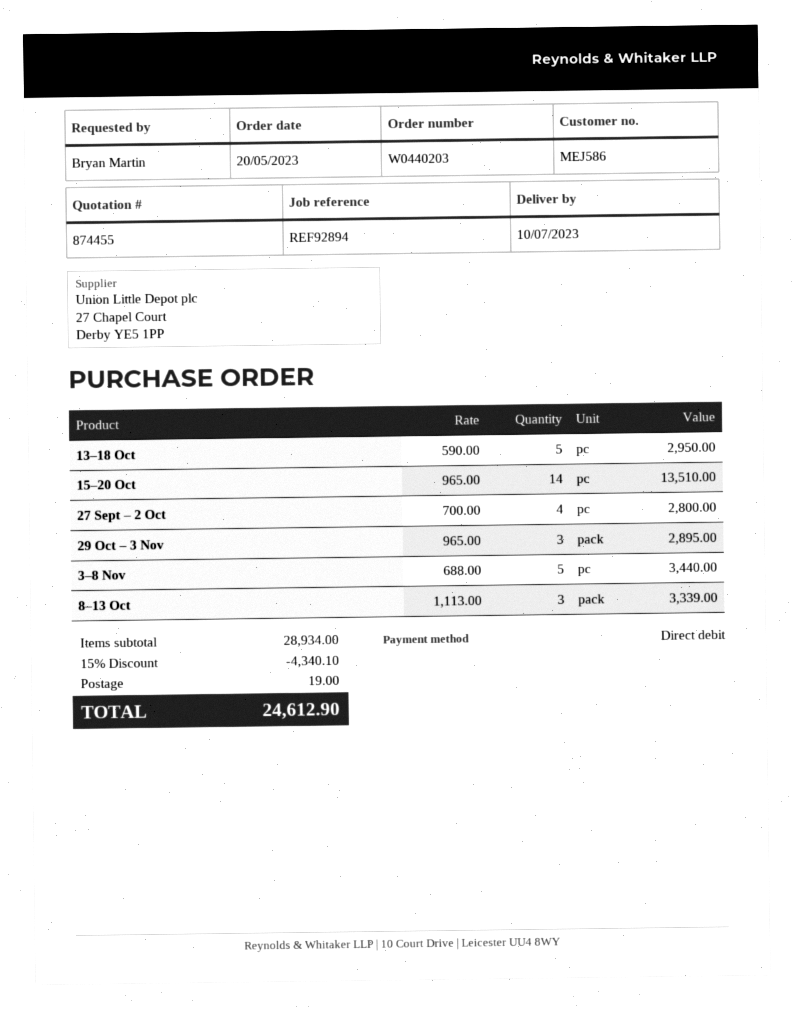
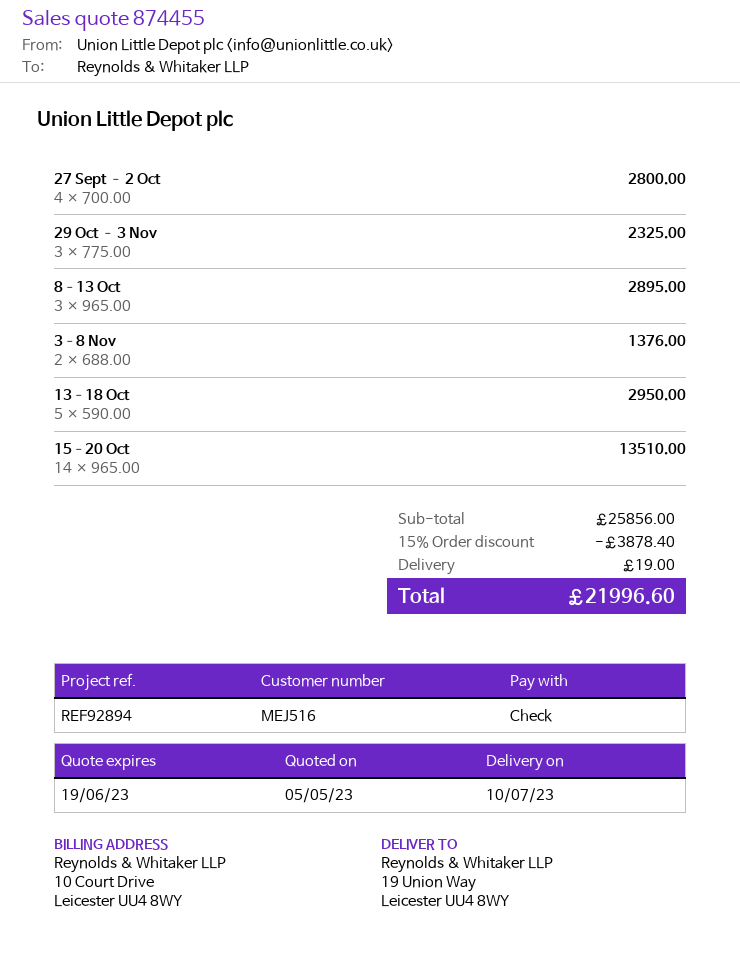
customer number: MEJ586 -> MEJ516
payment method: direct debit -> cheque
29 Oct – 3 Nov: 3 x 965.00 = 2895.00 -> 3 x 775.00 = 2325.00
3–8 Nov: 5 x 688.00 = 3440.00 -> 2 x 688.00 = 1376.00
8–13 Oct: 3 x 1113.00 = 3339.00 -> 3 x 965.00 = 2895.00
subtotal: 28934.00 -> 25856.00
discount: 15% = 4340.10 -> 15% = 3878.40
total: 24612.90 -> 21996.60

